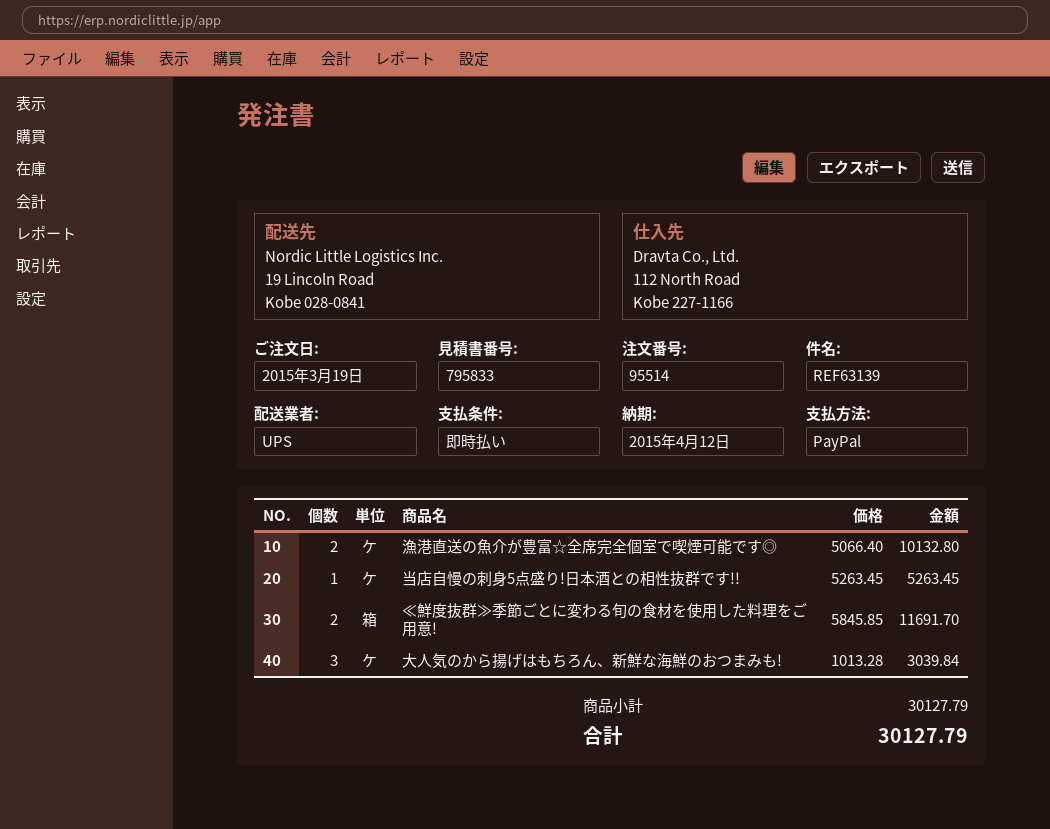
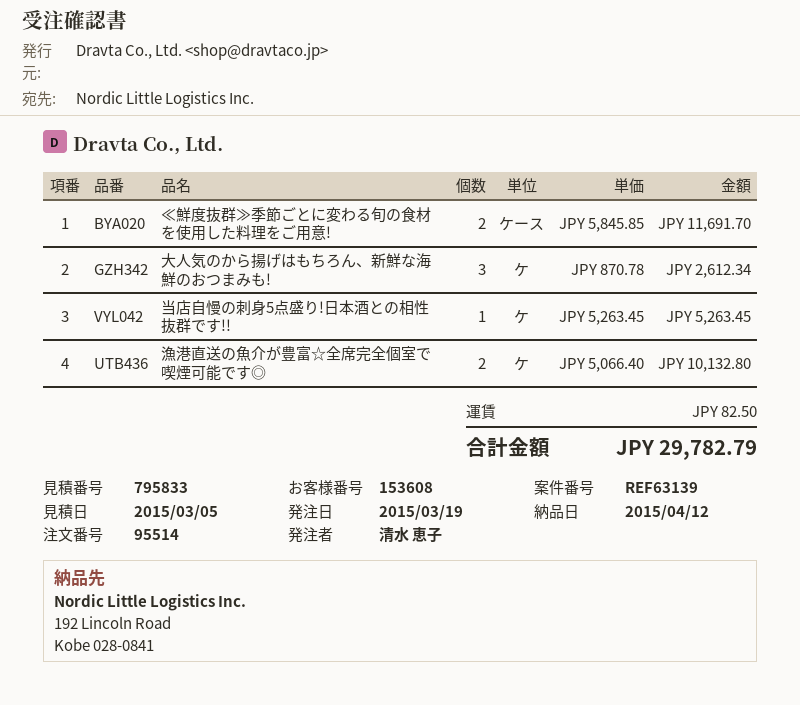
ship to: 19 Lincoln Road, Kobe 028-0841 -> 192 Lincoln Road, Kobe 028-0841
大人気のから揚げはもちろん、新鮮な海鮮のおつまみも!: 3 x 1013.28 = 3039.84 -> 3 x 870.78 = 2612.34
shipping: none -> 82.50
total: 30127.79 -> 29782.79

